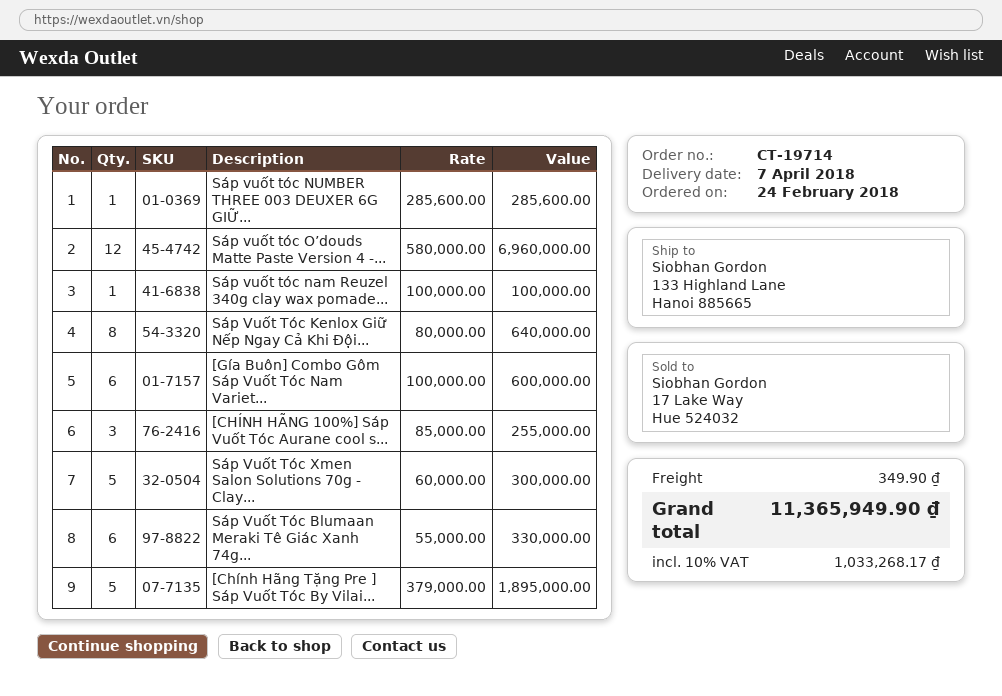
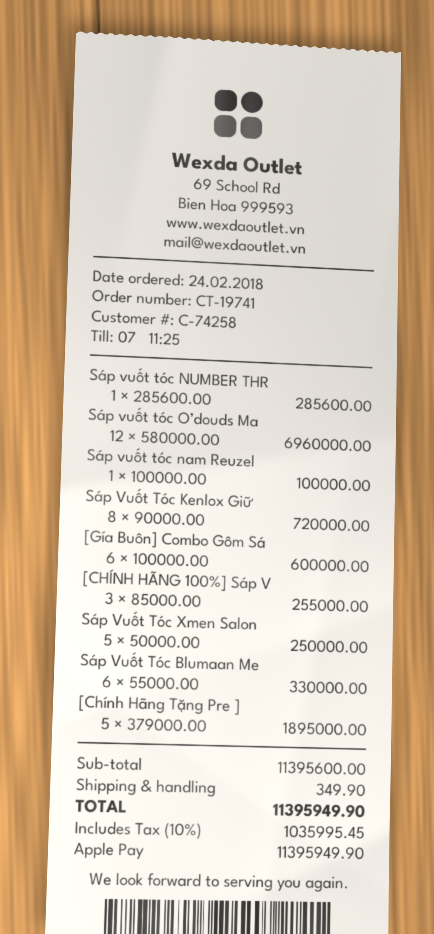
order number: CT-19714 -> CT-19741
Sáp Vuốt Tóc Kenlox Giữ Nếp Ngay Cả Khi Đội...: 8 x 80000.00 = 640000.00 -> 8 x 90000.00 = 720000.00
Sáp Vuốt Tóc Xmen Salon Solutions 70g - Clay...: 5 x 60000.00 = 300000.00 -> 5 x 50000.00 = 250000.00
tax: 10% = 1033268.17 -> 10% = 1035995.45
total: 11365949.90 -> 11395949.90

